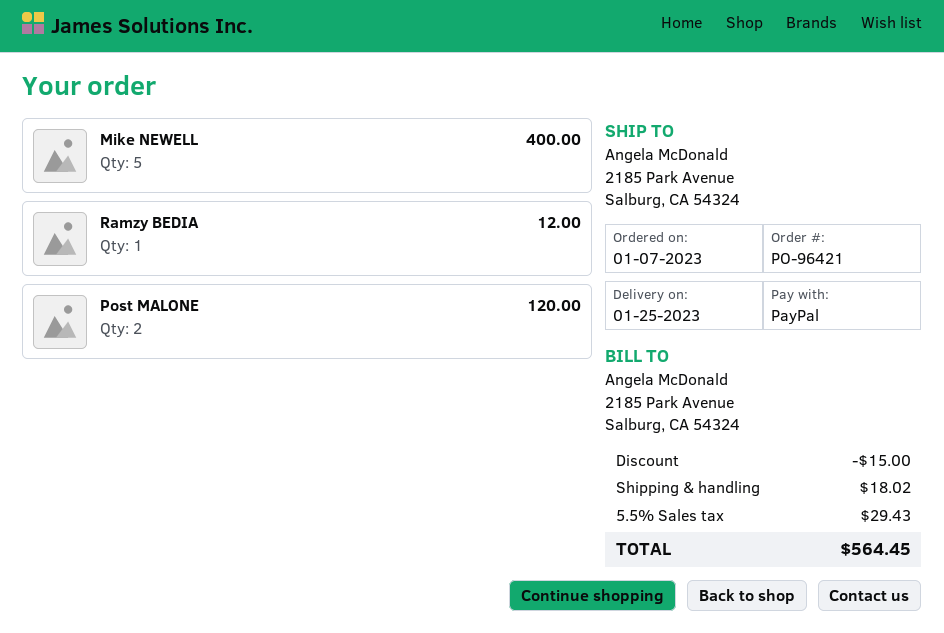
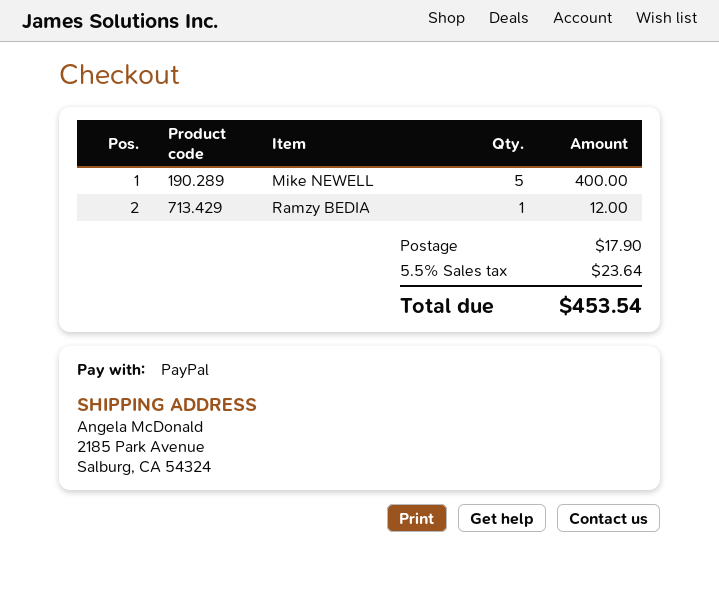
Post MALONE: 2 for 120.00 -> none
discount: 15.00 -> none
shipping: 18.02 -> 17.90
tax: 5.5% = 29.43 -> 5.5% = 23.64
total: 564.45 -> 453.54

